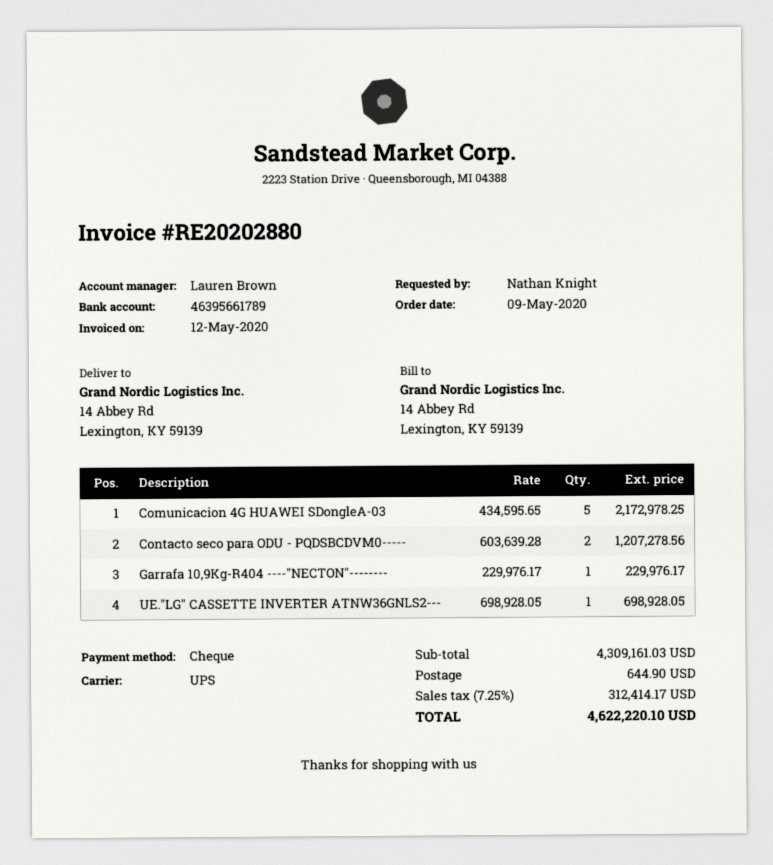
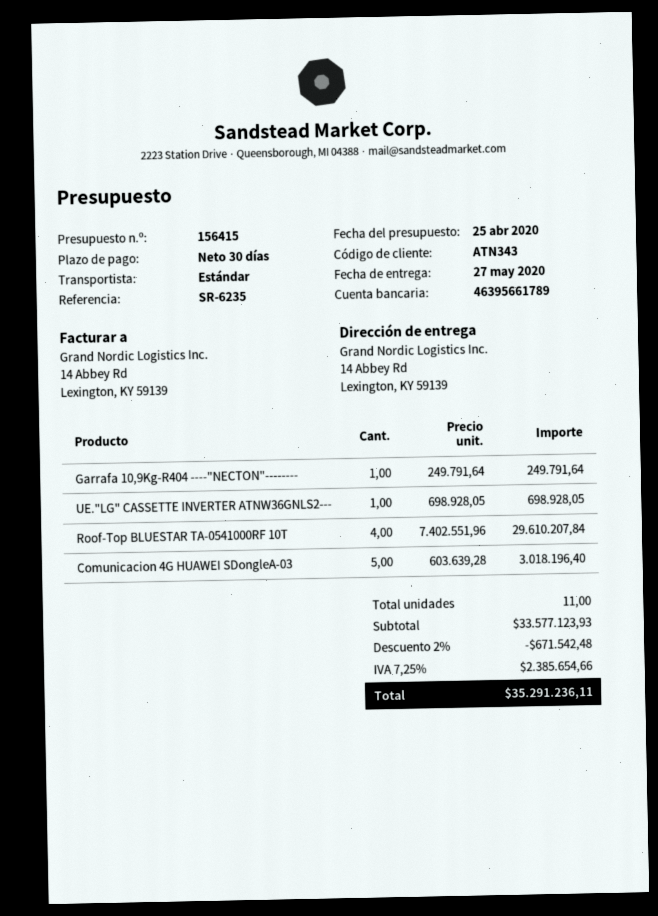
shipping method: UPS -> standard
Comunicacion 4G HUAWEI SDongleA-03: 5 x 434595.65 = 2172978.25 -> 5 x 603639.28 = 3018196.40
Contacto seco para ODU - PQDSBCDVM0-----: 2 x 603639.28 = 1207278.56 -> none
Garrafa 10,9Kg-R404 ----"NECTON"--------: 1 x 229976.17 = 229976.17 -> 1 x 249791.64 = 249791.64
Roof-Top BLUESTAR TA-0541000RF 10T: none -> 4 x 7402551.96 = 29610207.84
subtotal: 4309161.03 -> 33577123.93
discount: none -> 2% = 671542.48
shipping: 644.90 -> none
tax: 7.25% = 312414.17 -> 7.25% = 2385654.66
total: 4622220.10 -> 35291236.11

